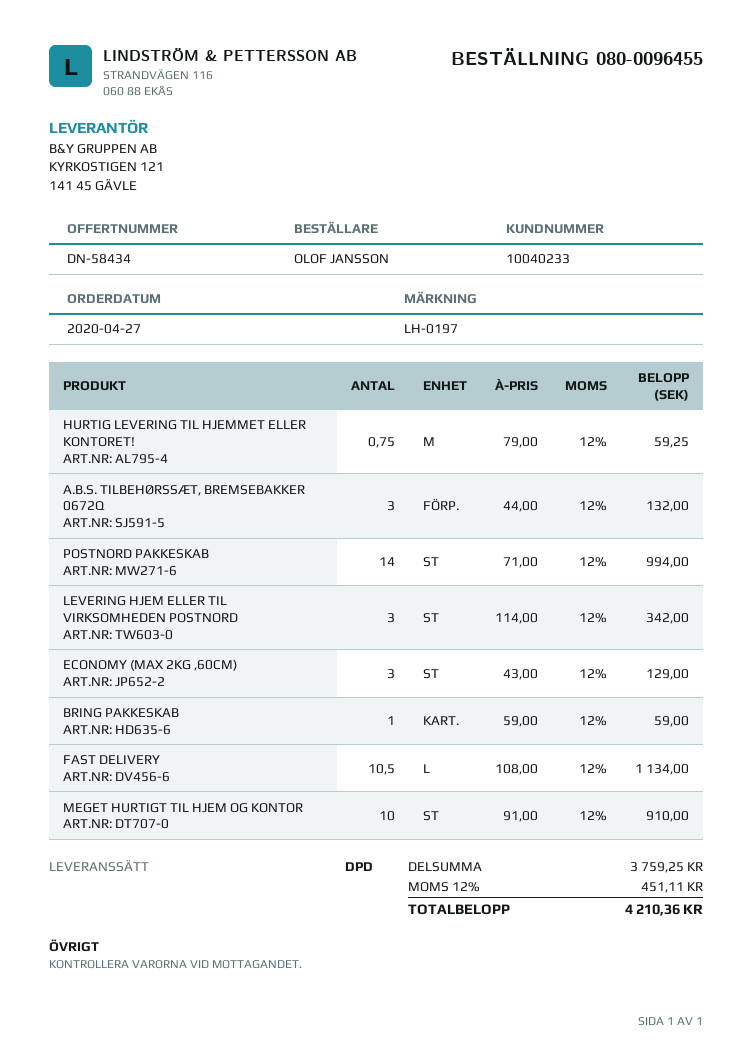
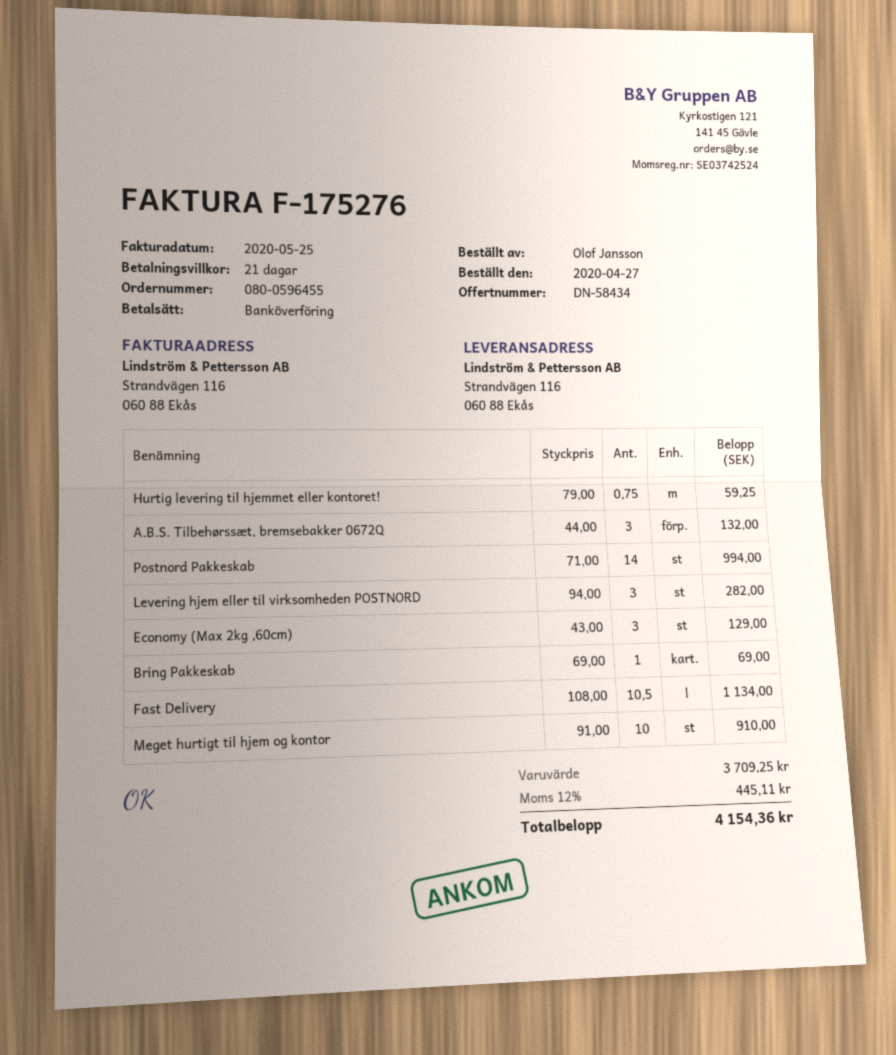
order number: 080-0096455 -> 080-0596455
LEVERING HJEM ELLER TIL VIRKSOMHEDEN POSTNORD: 3 x 114.00 = 342.00 -> 3 x 94.00 = 282.00
BRING PAKKESKAB: 1 x 59.00 = 59.00 -> 1 x 69.00 = 69.00
subtotal: 3759.25 -> 3709.25
tax: 12% = 451.11 -> 12% = 445.11
total: 4210.36 -> 4154.36

